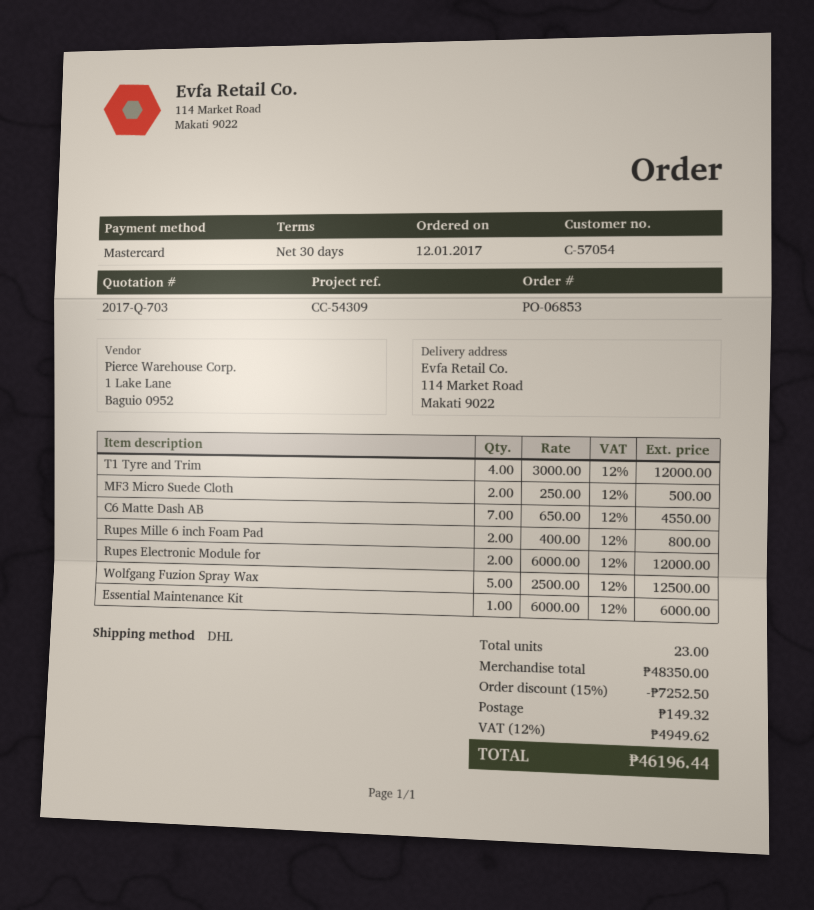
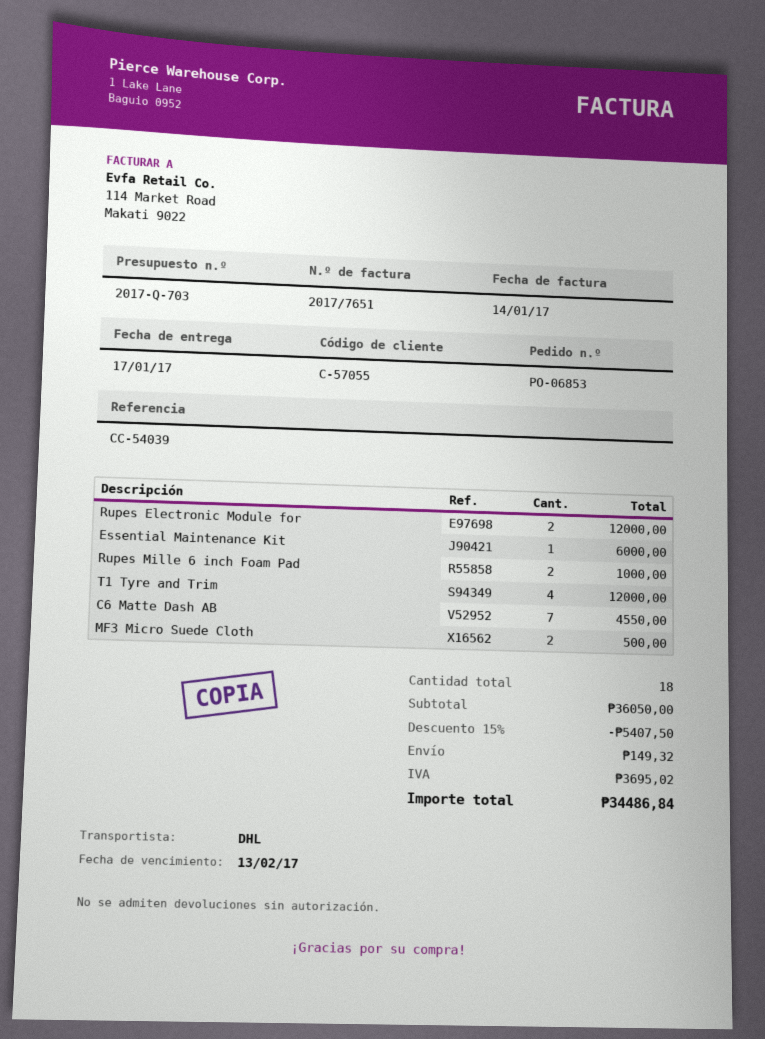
customer number: C-57054 -> C-57055
reference: CC-54309 -> CC-54039
Rupes Mille 6 inch Foam Pad: 2 for 800.00 -> 2 for 1000.00
Wolfgang Fuzion Spray Wax: 5 for 12500.00 -> none
total quantity: 23 -> 18
subtotal: 48350.00 -> 36050.00
discount: 15% = 7252.50 -> 15% = 5407.50
tax: 4949.62 -> 3695.02
total: 46196.44 -> 34486.84

